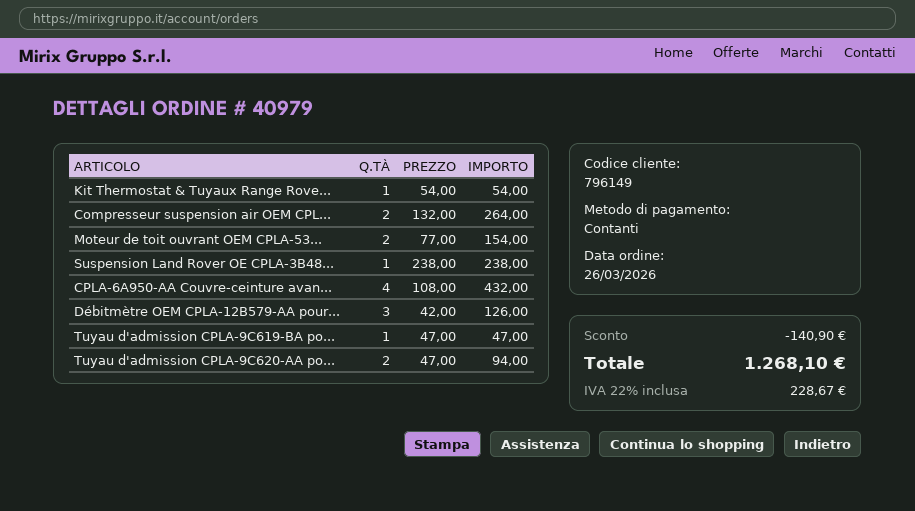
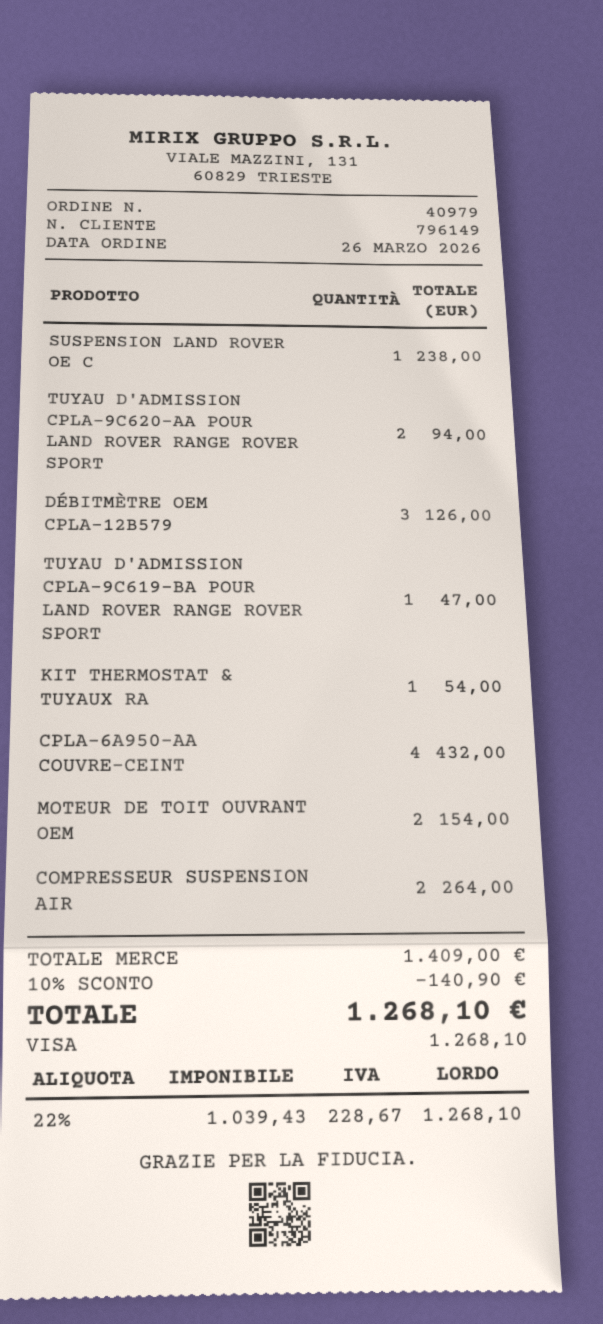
payment method: cash -> Visa

